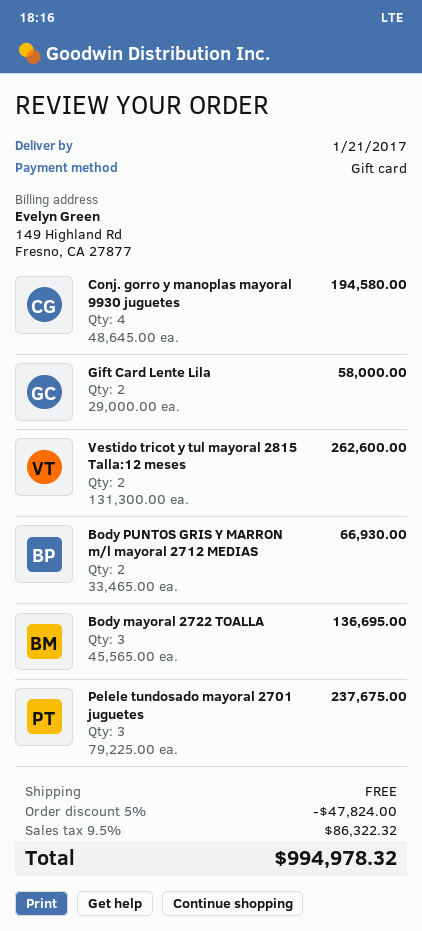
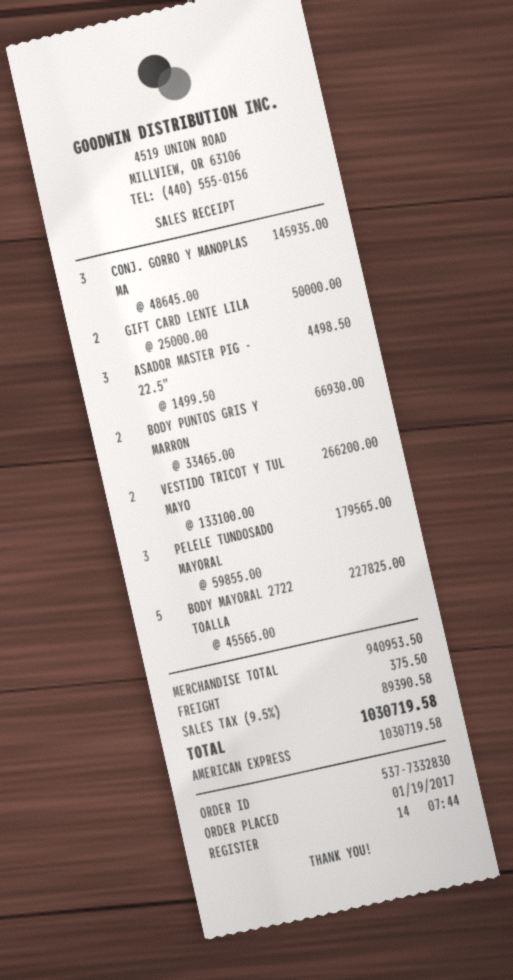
payment method: gift card -> American Express
Conj. gorro y manoplas mayoral 9930 juguetes: 4 x 48645.00 = 194580.00 -> 3 x 48645.00 = 145935.00
Gift Card Lente Lila: 2 x 29000.00 = 58000.00 -> 2 x 25000.00 = 50000.00
Vestido tricot y tul mayoral 2815 Talla:12 meses: 2 x 131300.00 = 262600.00 -> 2 x 133100.00 = 266200.00
Body mayoral 2722 TOALLA: 3 x 45565.00 = 136695.00 -> 5 x 45565.00 = 227825.00
Pelele tundosado mayoral 2701 juguetes: 3 x 79225.00 = 237675.00 -> 3 x 59855.00 = 179565.00
ASADOR MASTER PIG - 22.5": none -> 3 x 1499.50 = 4498.50
discount: 5% = 47824.00 -> none
shipping: 0.00 -> 375.50
tax: 9.5% = 86322.32 -> 9.5% = 89390.58
total: 994978.32 -> 1030719.58

